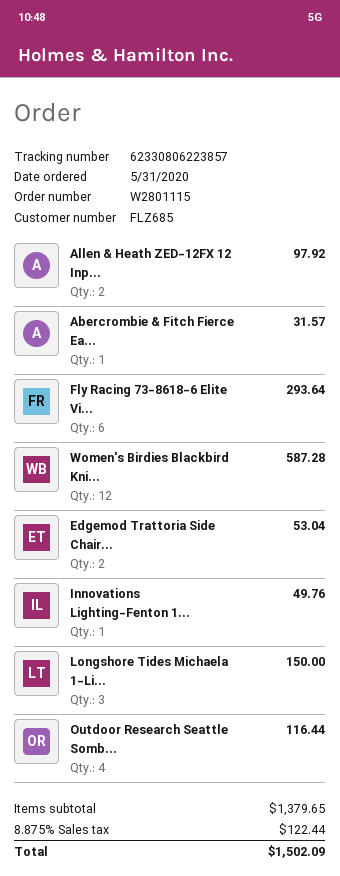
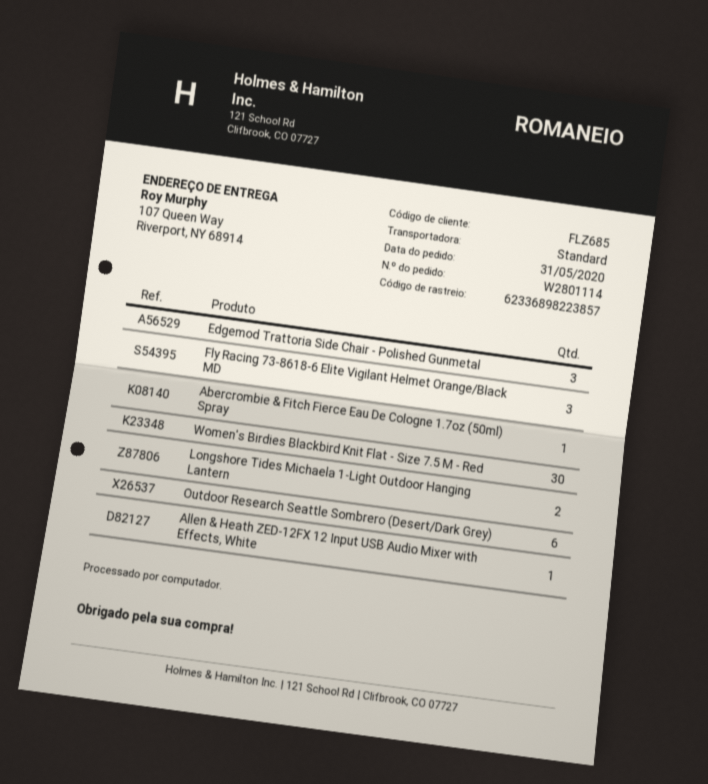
order number: W2801115 -> W2801114
tracking number: 62330806223857 -> 62336898223857
Allen & Heath ZED-12FX 12 Inp...: 2 -> 1
Fly Racing 73-8618-6 Elite Vi...: 6 -> 3
Women's Birdies Blackbird Kni...: 12 -> 30
Edgemod Trattoria Side Chair...: 2 -> 3
Innovations Lighting-Fenton 1...: 1 -> none
Longshore Tides Michaela 1-Li...: 3 -> 2
Outdoor Research Seattle Somb...: 4 -> 6

